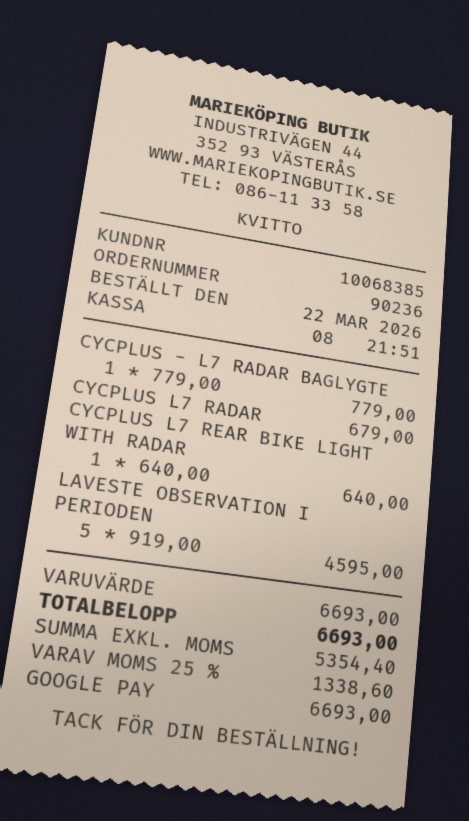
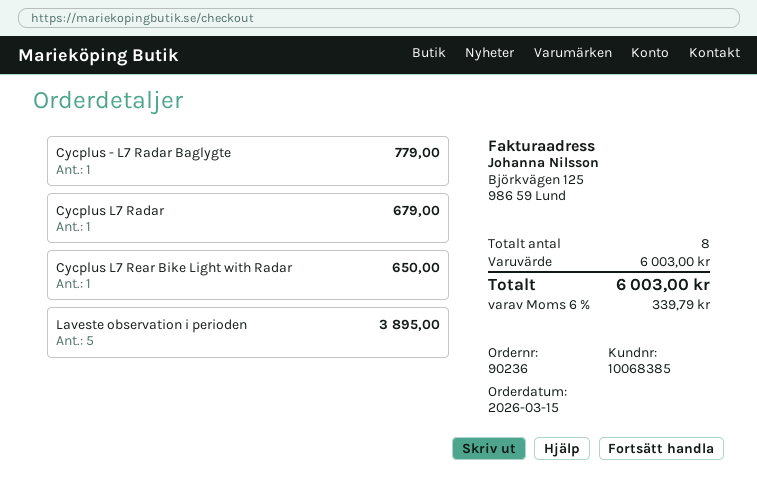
order date: 2026-03-22 -> 2026-03-15
CYCPLUS L7 REAR BIKE LIGHT WITH RADAR: 1 for 640.00 -> 1 for 650.00
LAVESTE OBSERVATION I PERIODEN: 5 for 4595.00 -> 5 for 3895.00
subtotal: 6693.00 -> 6003.00
tax: 25% = 1338.60 -> 6% = 339.79
total: 6693.00 -> 6003.00

